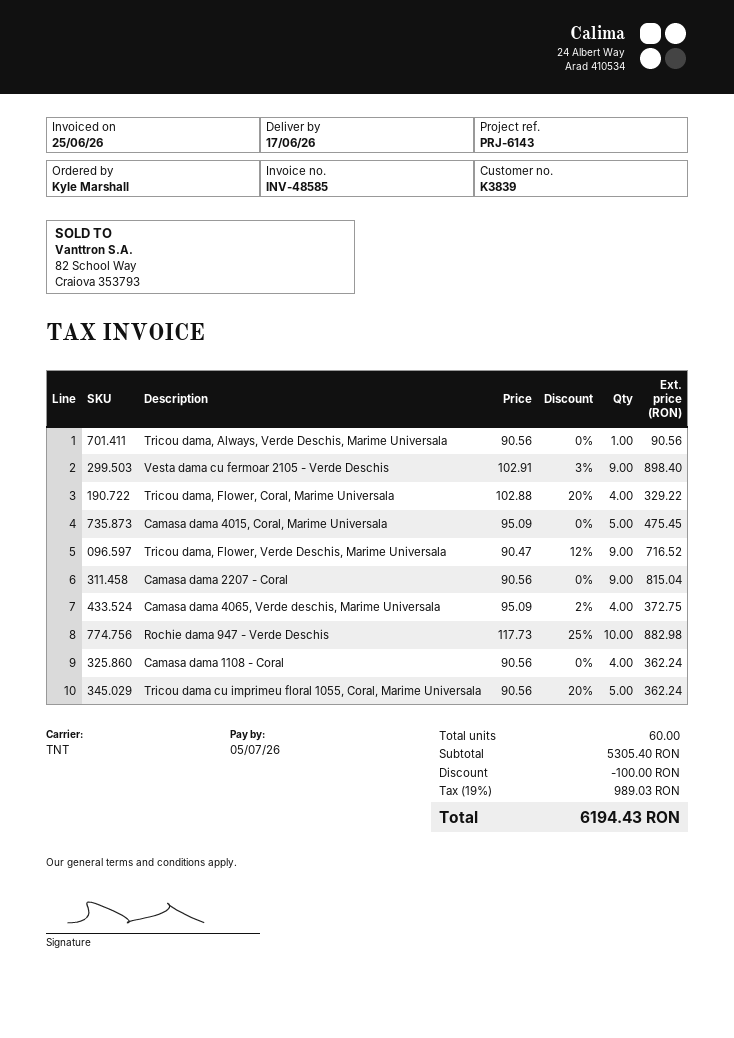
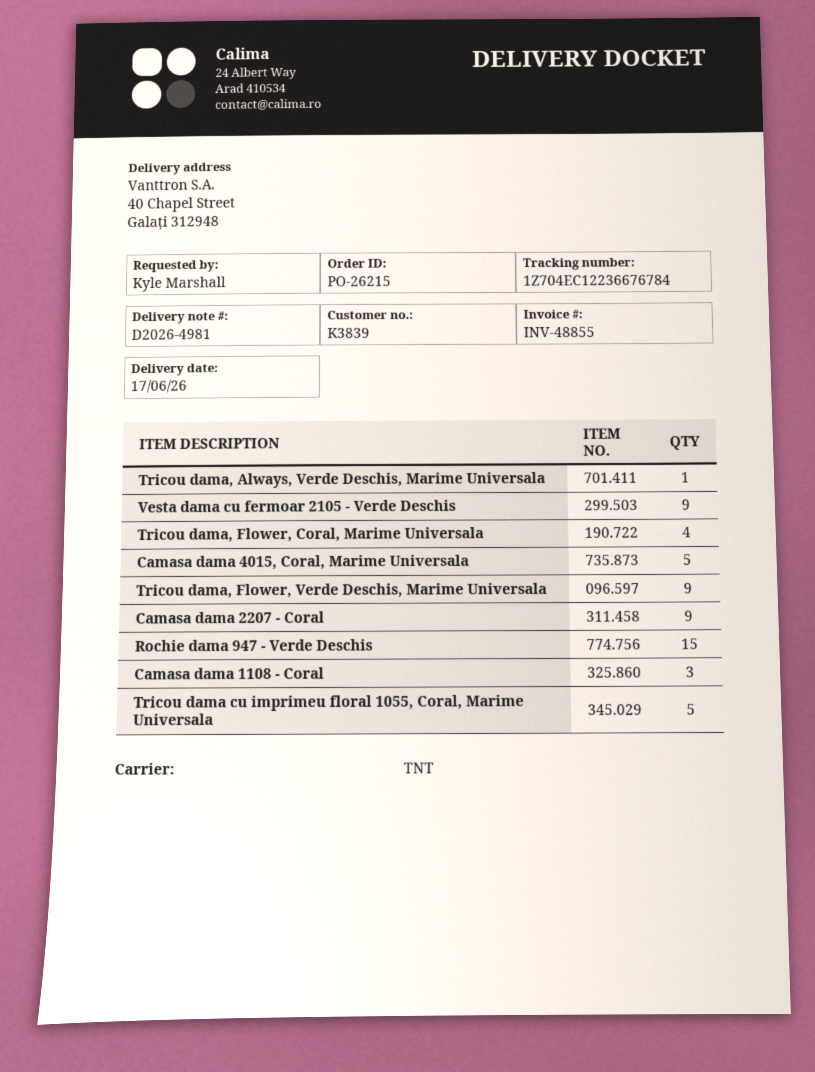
invoice number: INV-48585 -> INV-48855
Camasa dama 4065, Verde deschis, Marime Universala: 4 -> none
Rochie dama 947 - Verde Deschis: 10 -> 15
Camasa dama 1108 - Coral: 4 -> 3

